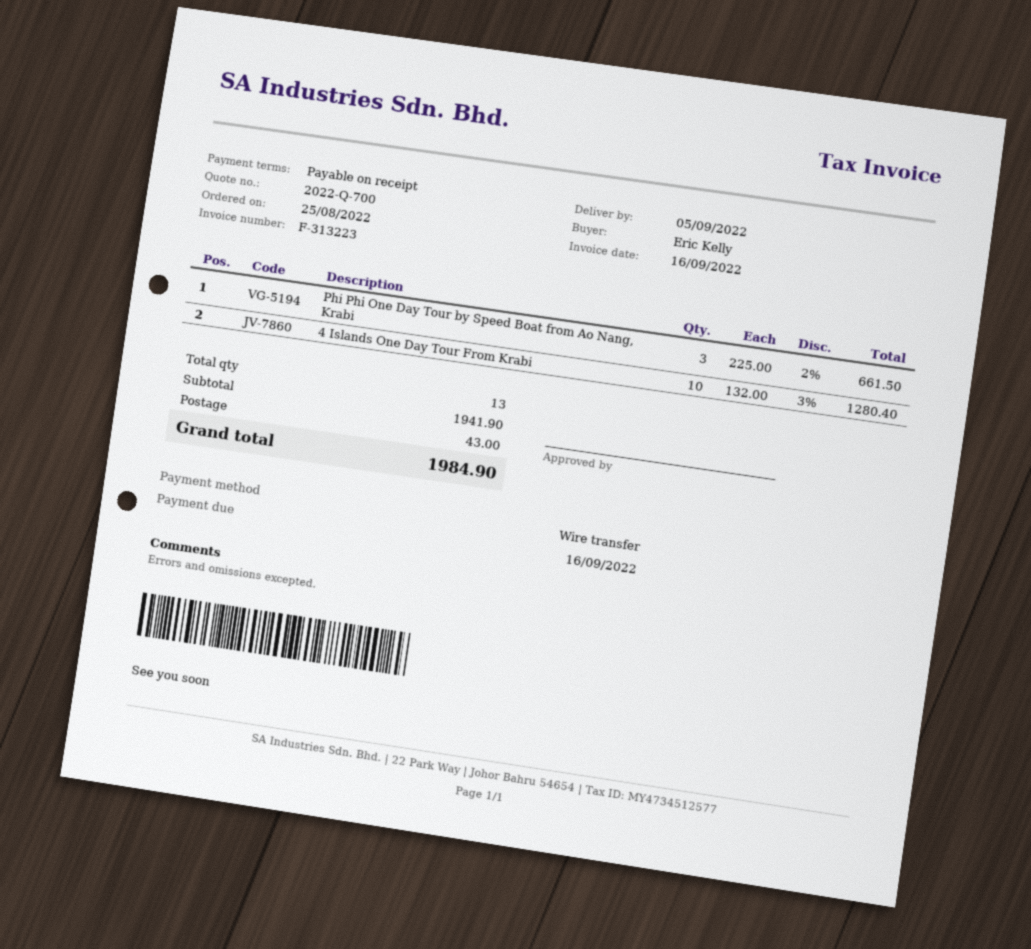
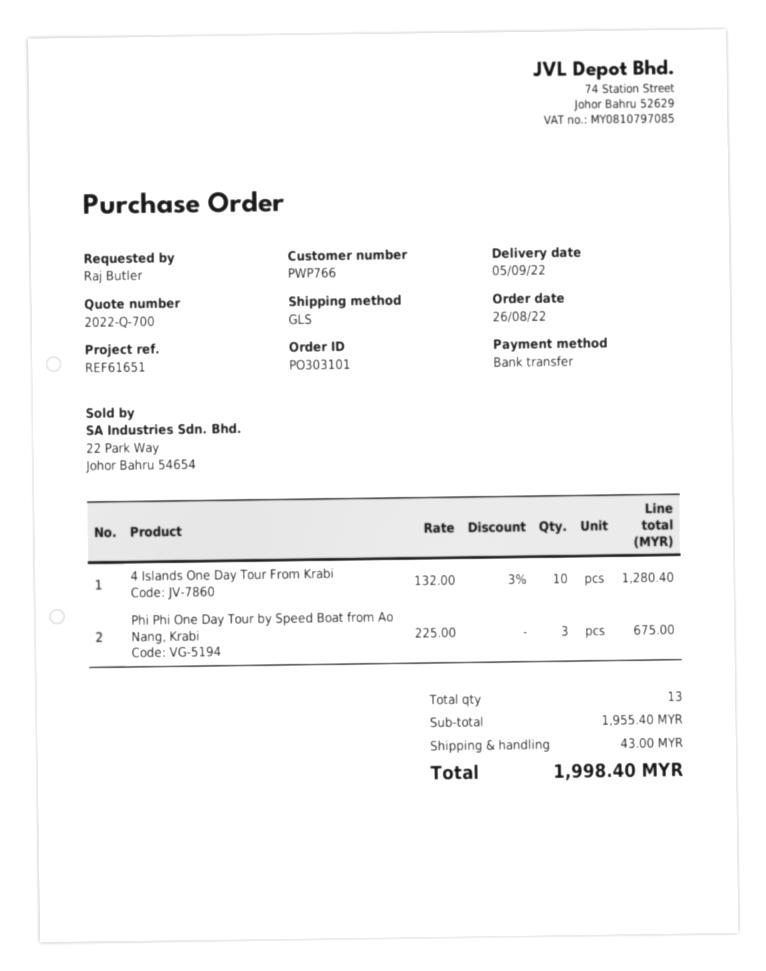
order date: 2022-08-25 -> 2022-08-26
ordered by: Eric Kelly -> Raj Butler
Phi Phi One Day Tour by Speed Boat from Ao Nang, Krabi: 3 x 225.00 - 2% = 661.50 -> 3 x 225.00 = 675.00
subtotal: 1941.90 -> 1955.40
total: 1984.90 -> 1998.40

